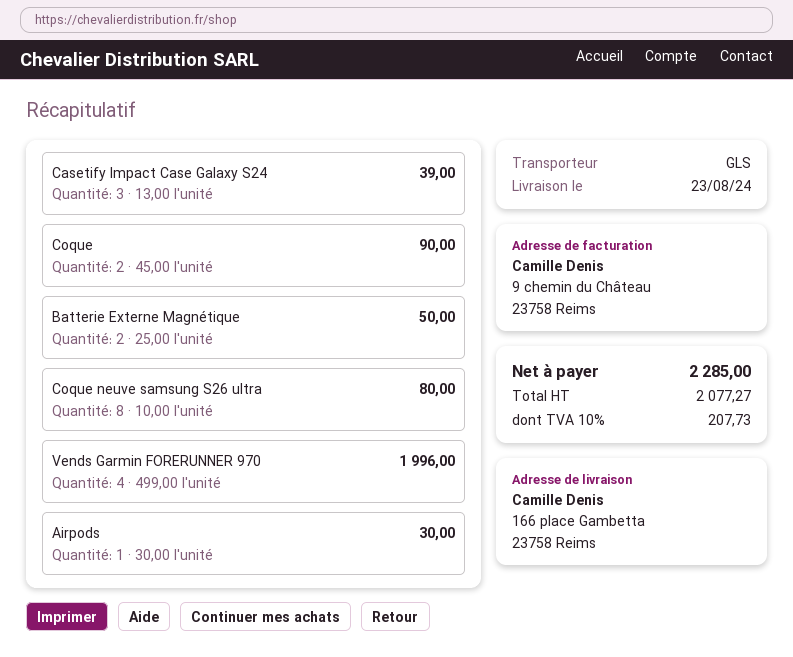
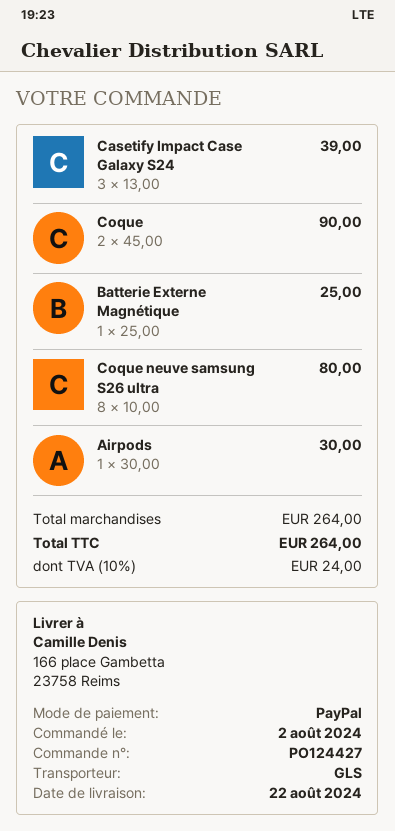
delivery date: 2024-08-23 -> 2024-08-22
Batterie Externe Magnétique: 2 x 25.00 = 50.00 -> 1 x 25.00 = 25.00
Vends Garmin FORERUNNER 970: 4 x 499.00 = 1996.00 -> none
tax: 10% = 207.73 -> 10% = 24.00
total: 2285.00 -> 264.00

